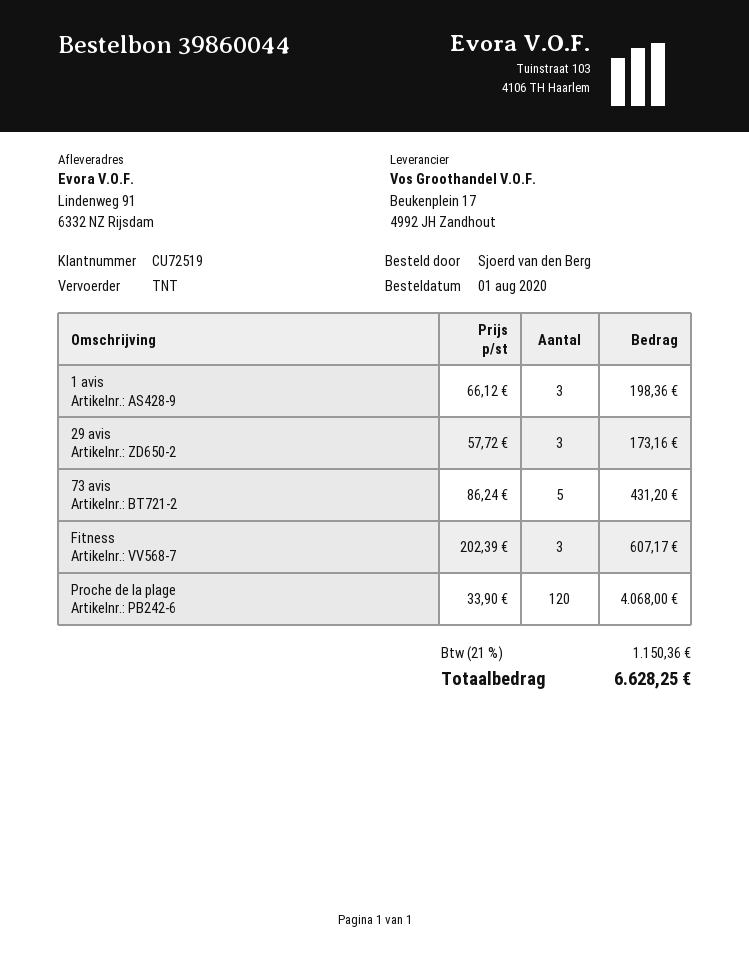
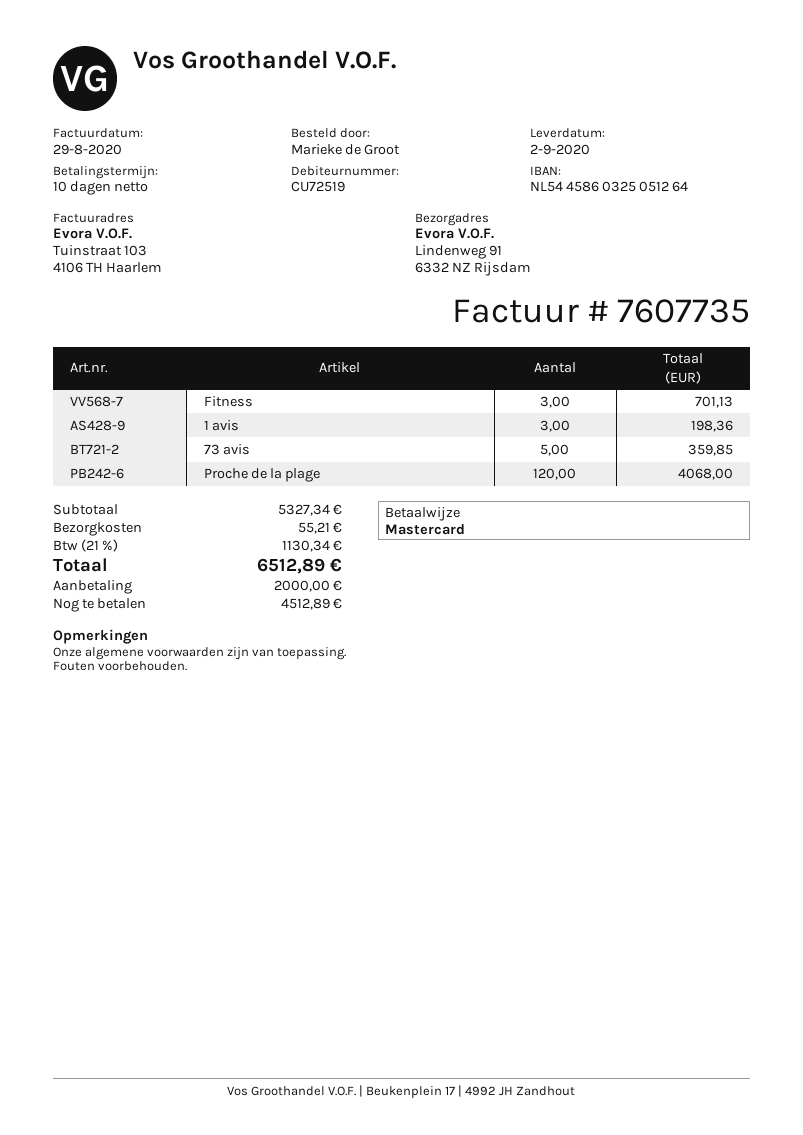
ordered by: Sjoerd van den Berg -> Marieke de Groot
29 avis: 3 for 173.16 -> none
73 avis: 5 for 431.20 -> 5 for 359.85
Fitness: 3 for 607.17 -> 3 for 701.13
shipping: none -> 55.21
tax: 21% = 1150.36 -> 21% = 1130.34
total: 6628.25 -> 6512.89

